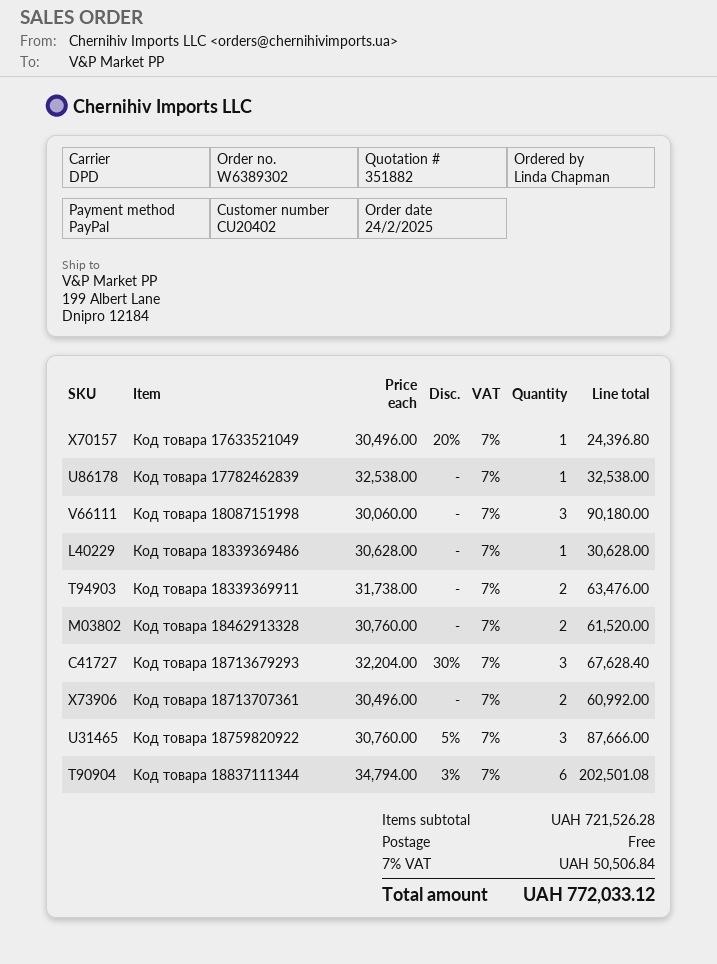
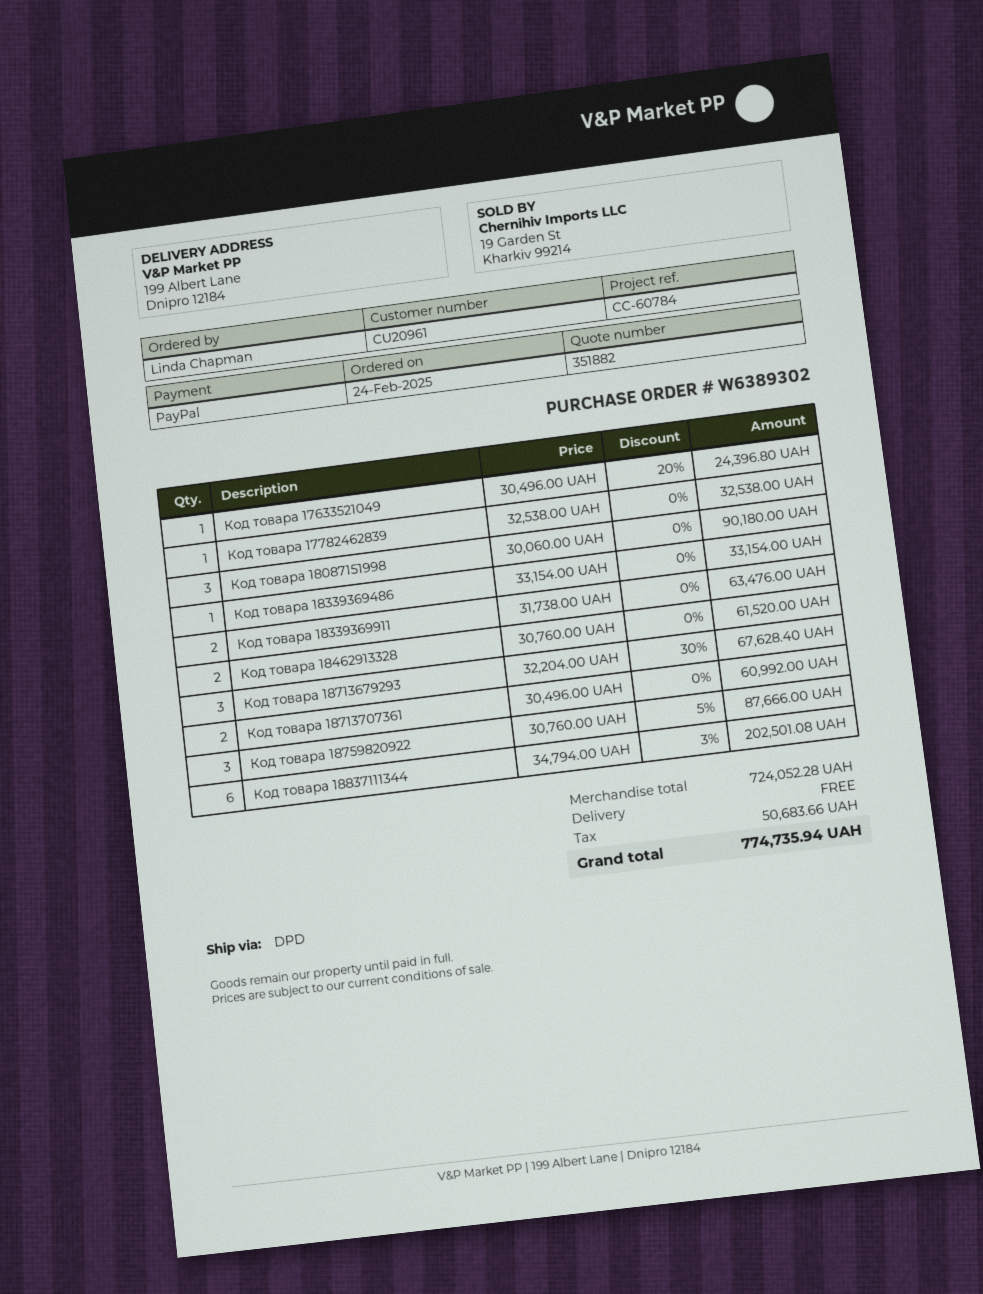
customer number: CU20402 -> CU20961
Код товара 18339369486: 1 x 30628.00 = 30628.00 -> 1 x 33154.00 = 33154.00
subtotal: 721526.28 -> 724052.28
tax: 50506.84 -> 50683.66
total: 772033.12 -> 774735.94

